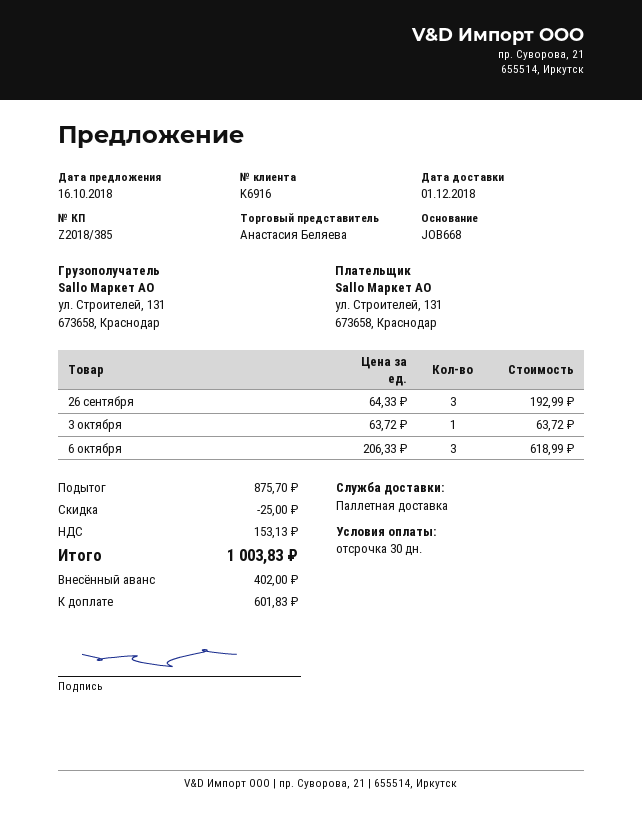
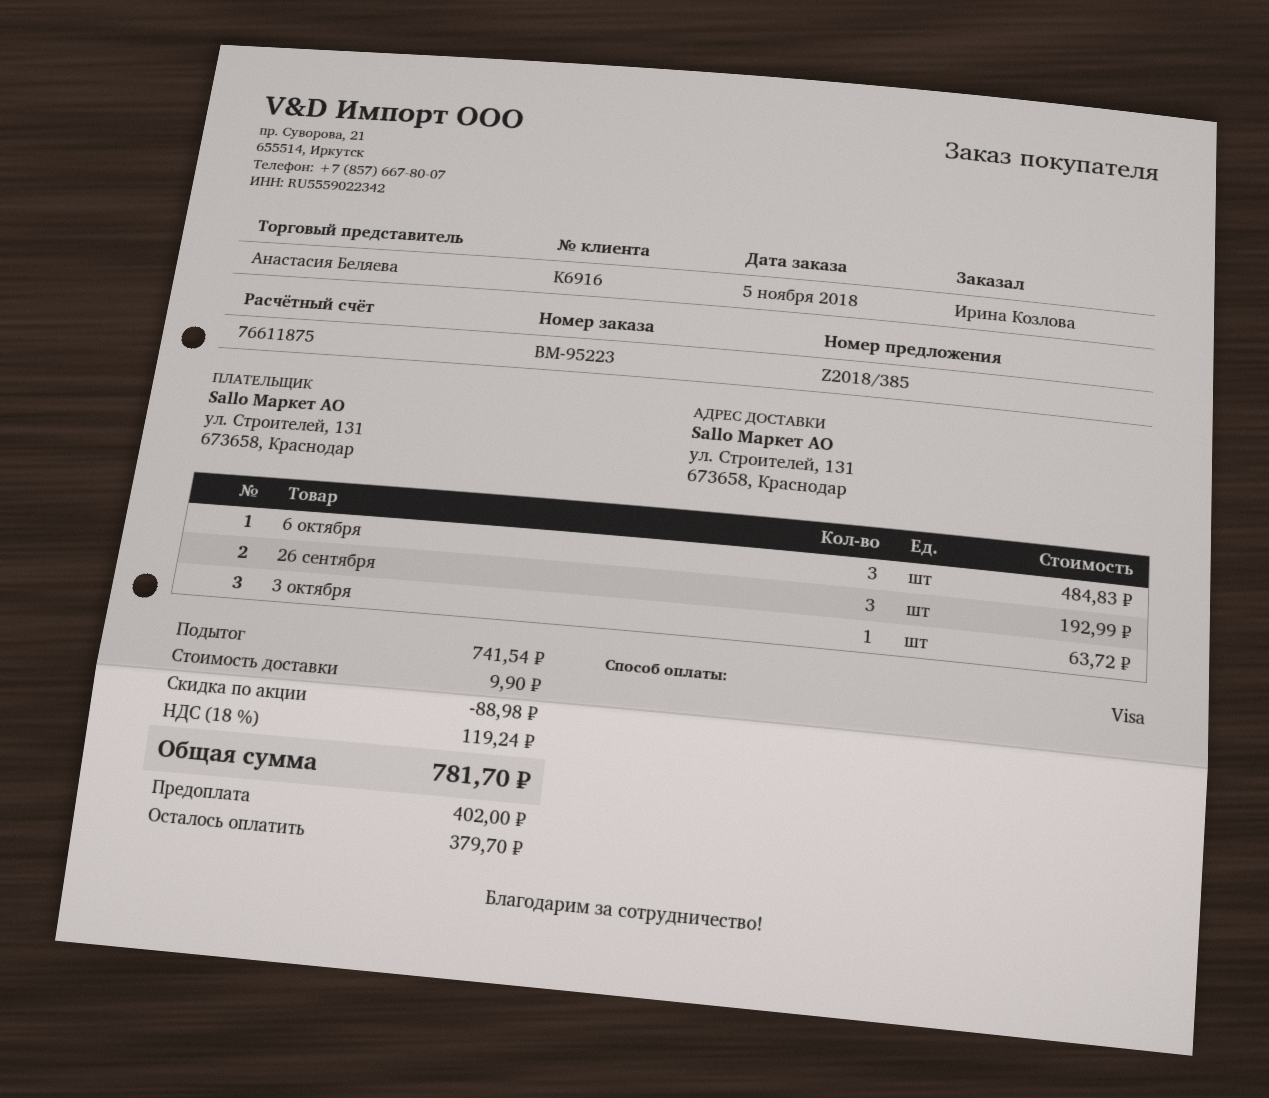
6 октября: 3 for 618.99 -> 3 for 484.83
subtotal: 875.70 -> 741.54
discount: 25.00 -> 88.98
shipping: none -> 9.90
tax: 153.13 -> 119.24
total: 1003.83 -> 781.70
balance: 601.83 -> 379.70

